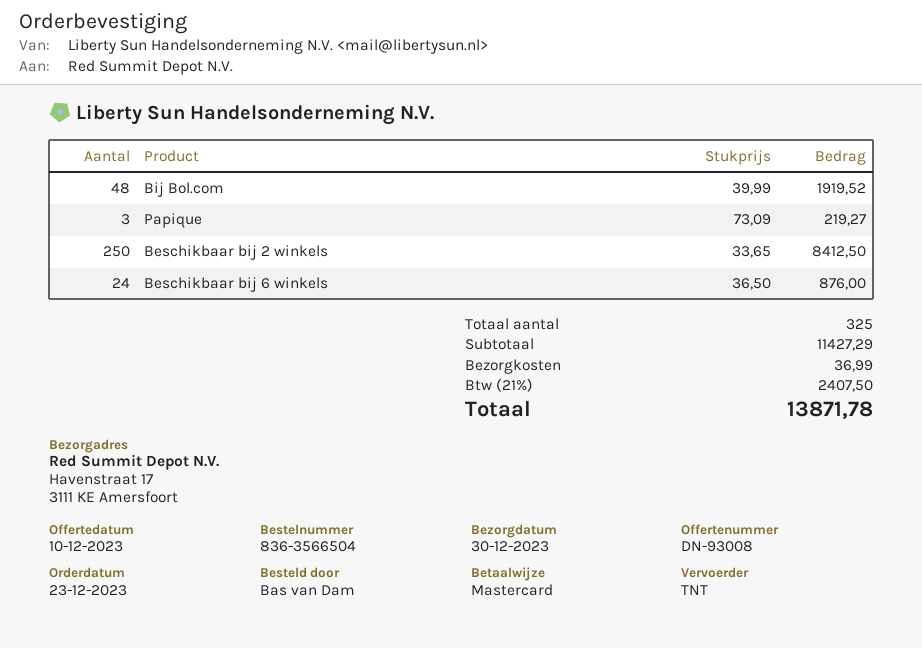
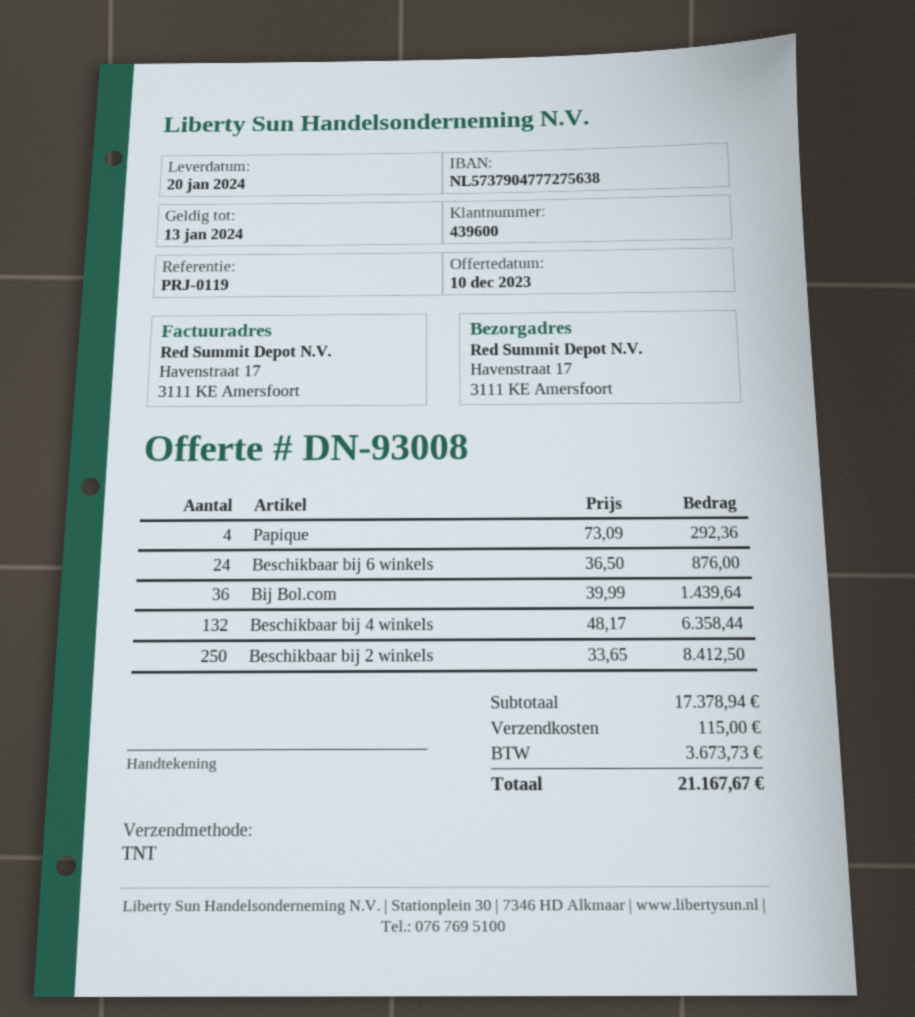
delivery date: 2023-12-30 -> 2024-01-20
Bij Bol.com: 48 x 39.99 = 1919.52 -> 36 x 39.99 = 1439.64
Papique: 3 x 73.09 = 219.27 -> 4 x 73.09 = 292.36
Beschikbaar bij 4 winkels: none -> 132 x 48.17 = 6358.44
subtotal: 11427.29 -> 17378.94
shipping: 36.99 -> 115.00
tax: 2407.50 -> 3673.73
total: 13871.78 -> 21167.67

